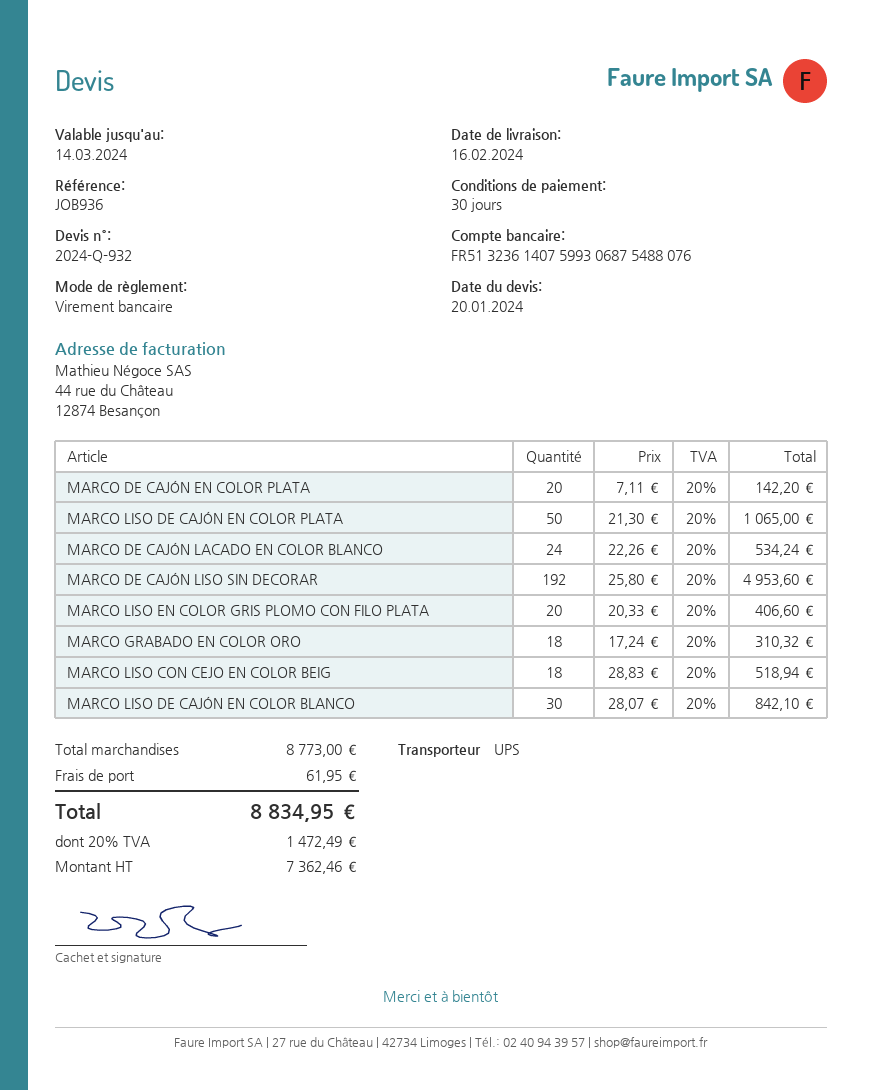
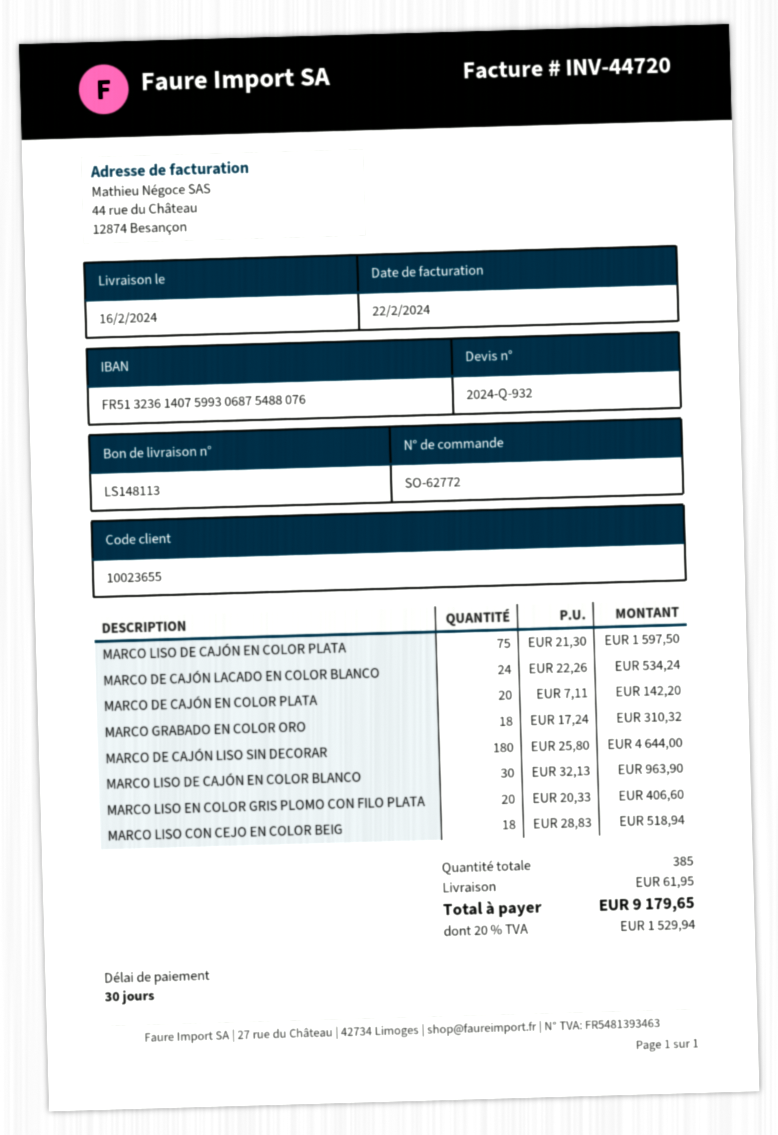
MARCO LISO DE CAJÓN EN COLOR PLATA: 50 x 21.30 = 1065.00 -> 75 x 21.30 = 1597.50
MARCO DE CAJÓN LISO SIN DECORAR: 192 x 25.80 = 4953.60 -> 180 x 25.80 = 4644.00
MARCO LISO DE CAJÓN EN COLOR BLANCO: 30 x 28.07 = 842.10 -> 30 x 32.13 = 963.90
tax: 20% = 1472.49 -> 20% = 1529.94
total: 8834.95 -> 9179.65

